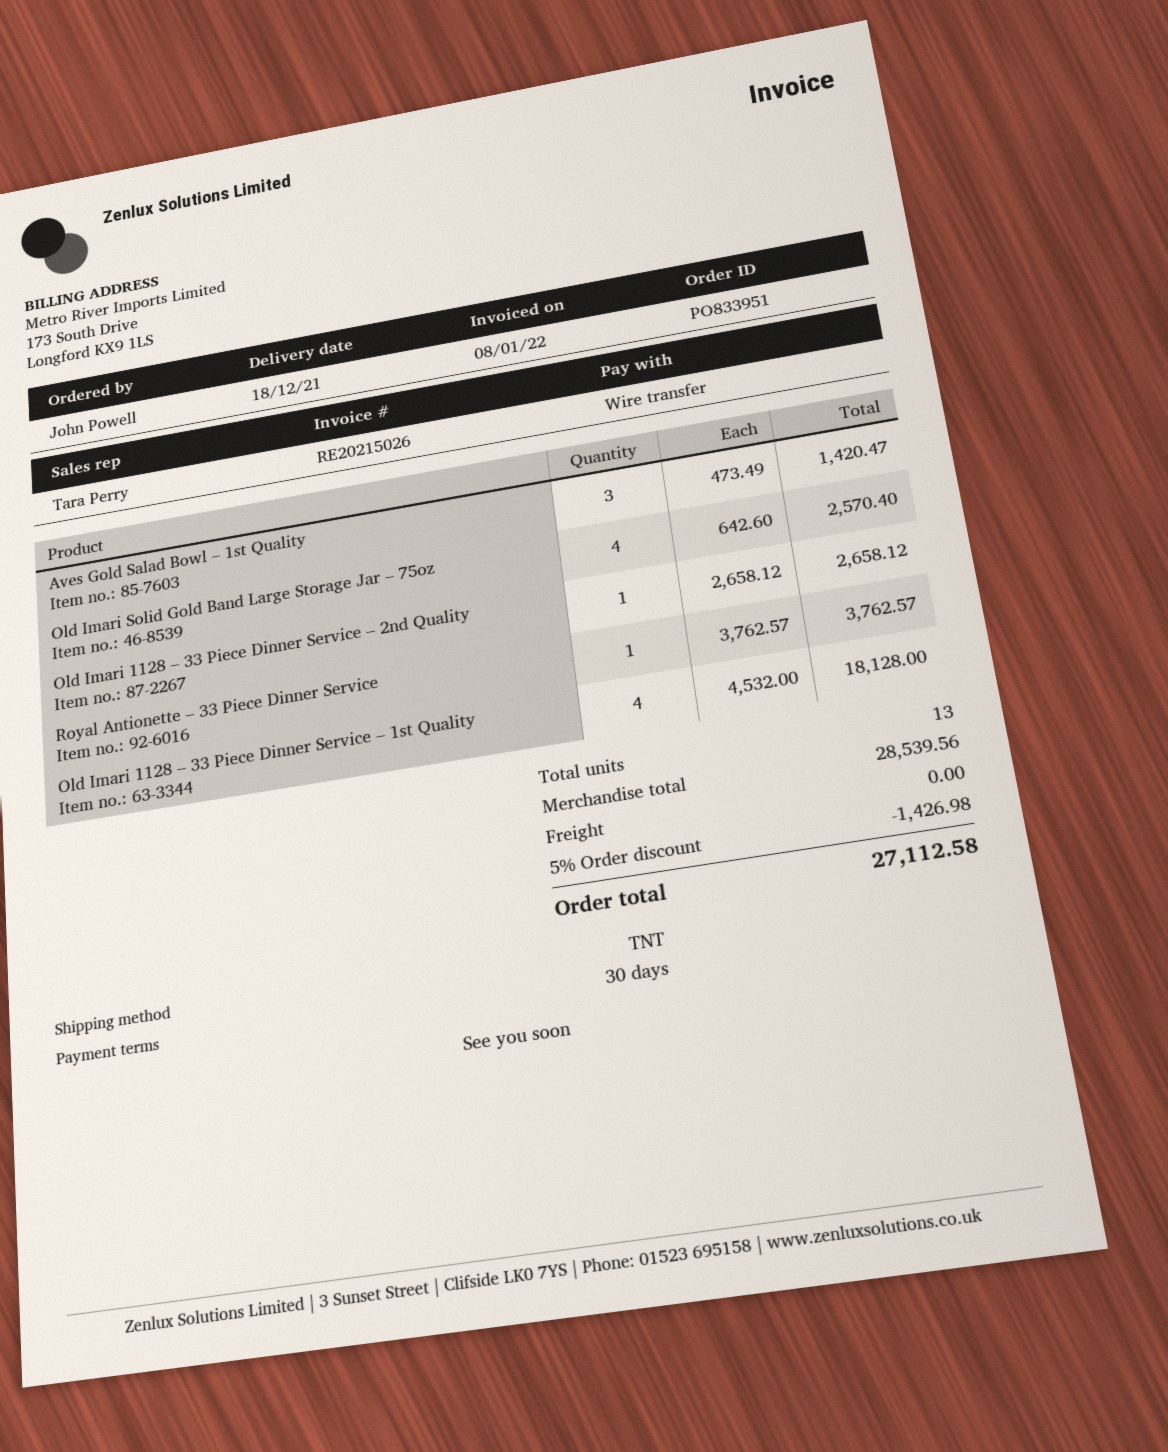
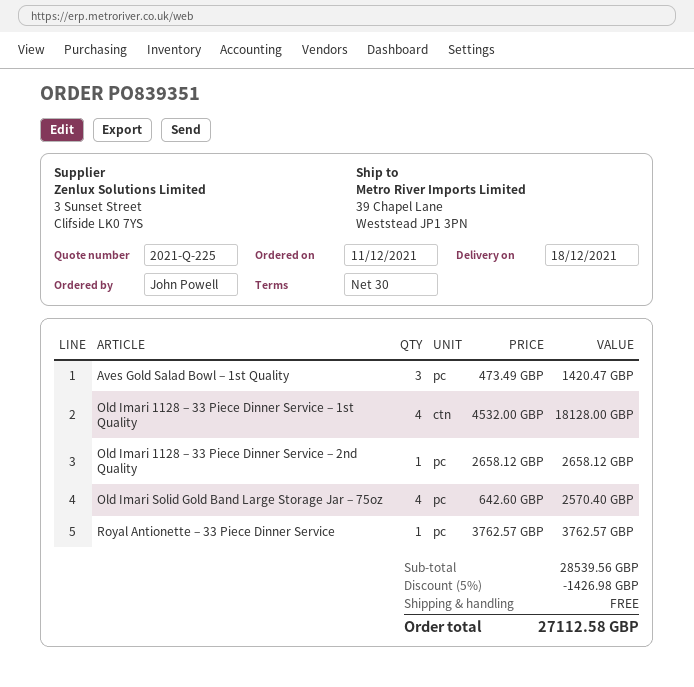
order number: PO833951 -> PO839351

